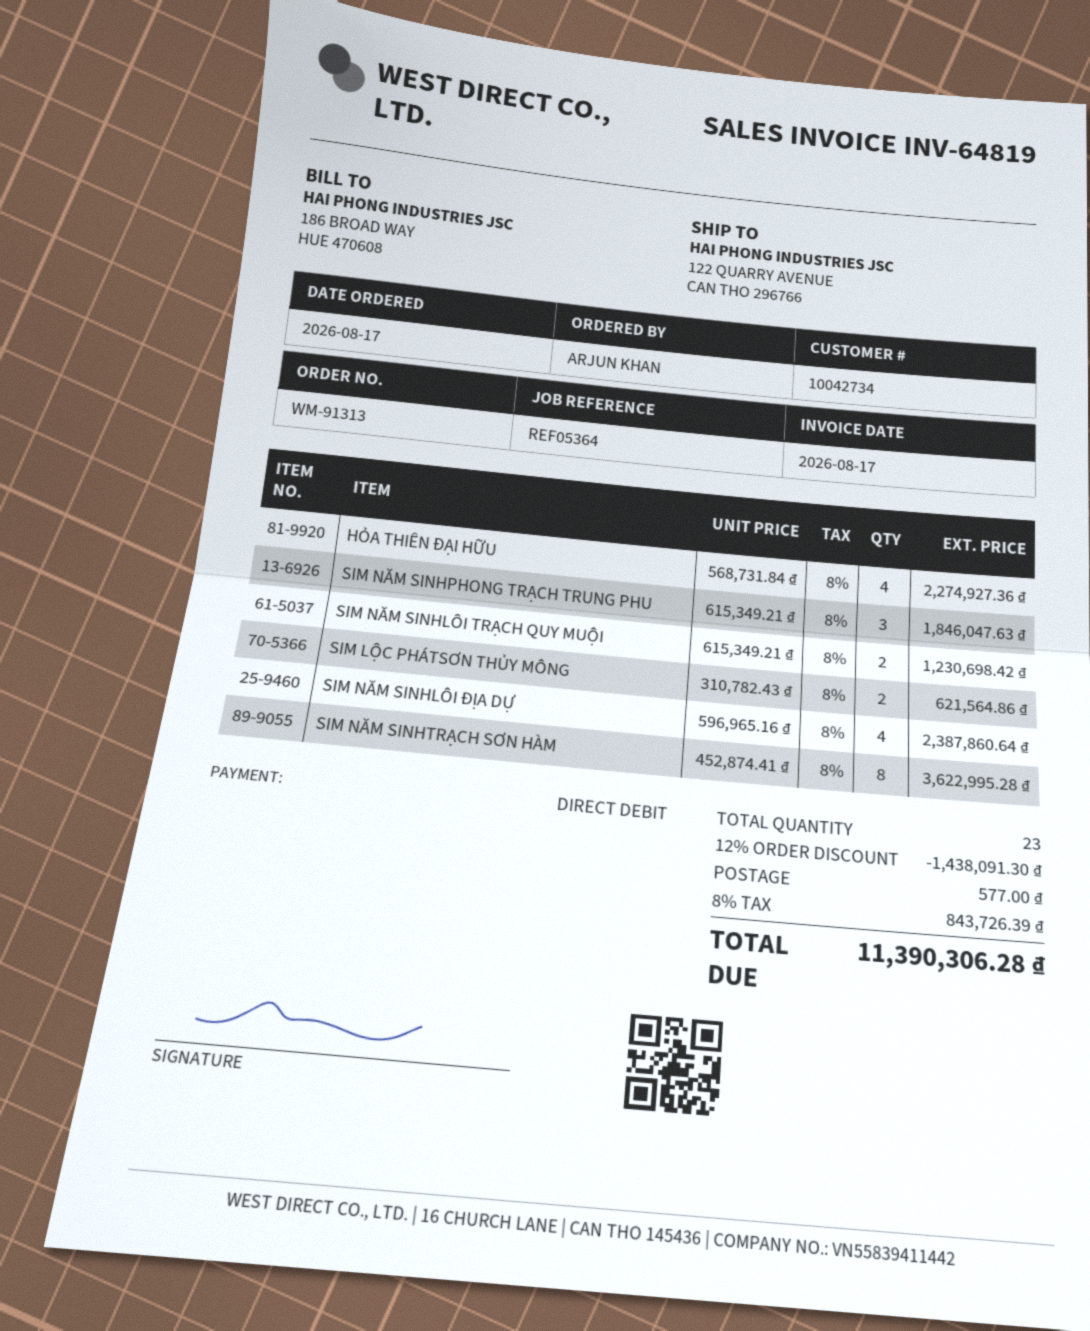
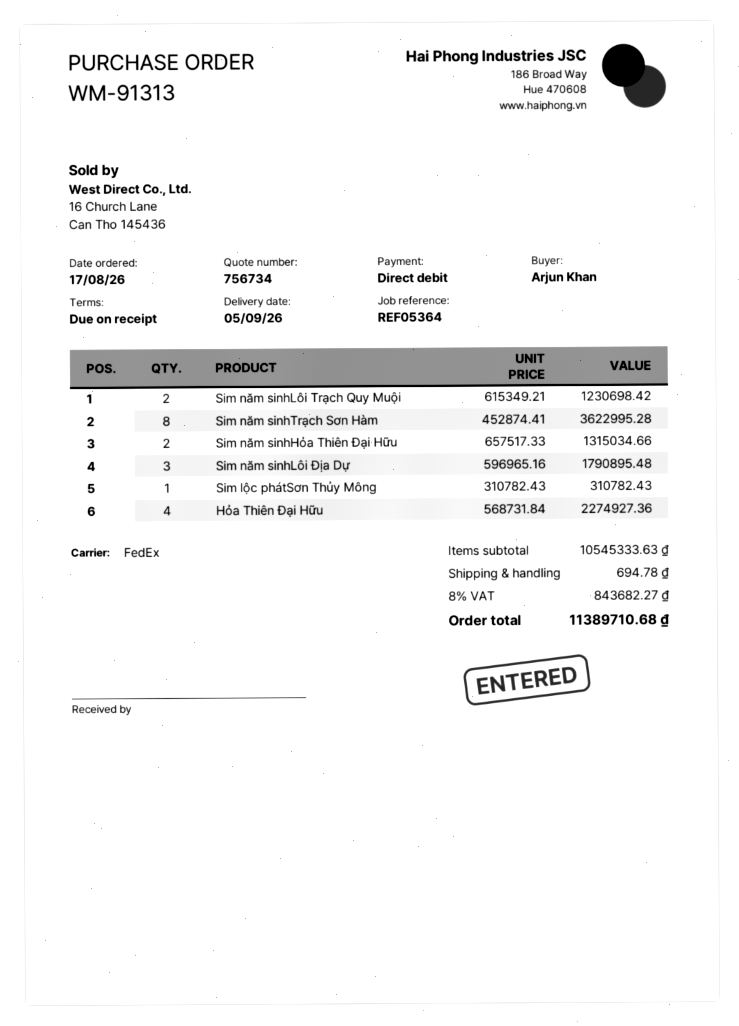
SIM NĂM SINHPHONG TRẠCH TRUNG PHU: 3 x 615349.21 = 1846047.63 -> none
SIM LỘC PHÁTSƠN THỦY MÔNG: 2 x 310782.43 = 621564.86 -> 1 x 310782.43 = 310782.43
SIM NĂM SINHLÔI ĐỊA DỰ: 4 x 596965.16 = 2387860.64 -> 3 x 596965.16 = 1790895.48
Sim năm sinhHỏa Thiên Đại Hữu: none -> 2 x 657517.33 = 1315034.66
discount: 12% = 1438091.30 -> none
shipping: 577.00 -> 694.78
tax: 8% = 843726.39 -> 8% = 843682.27
total: 11390306.28 -> 11389710.68

